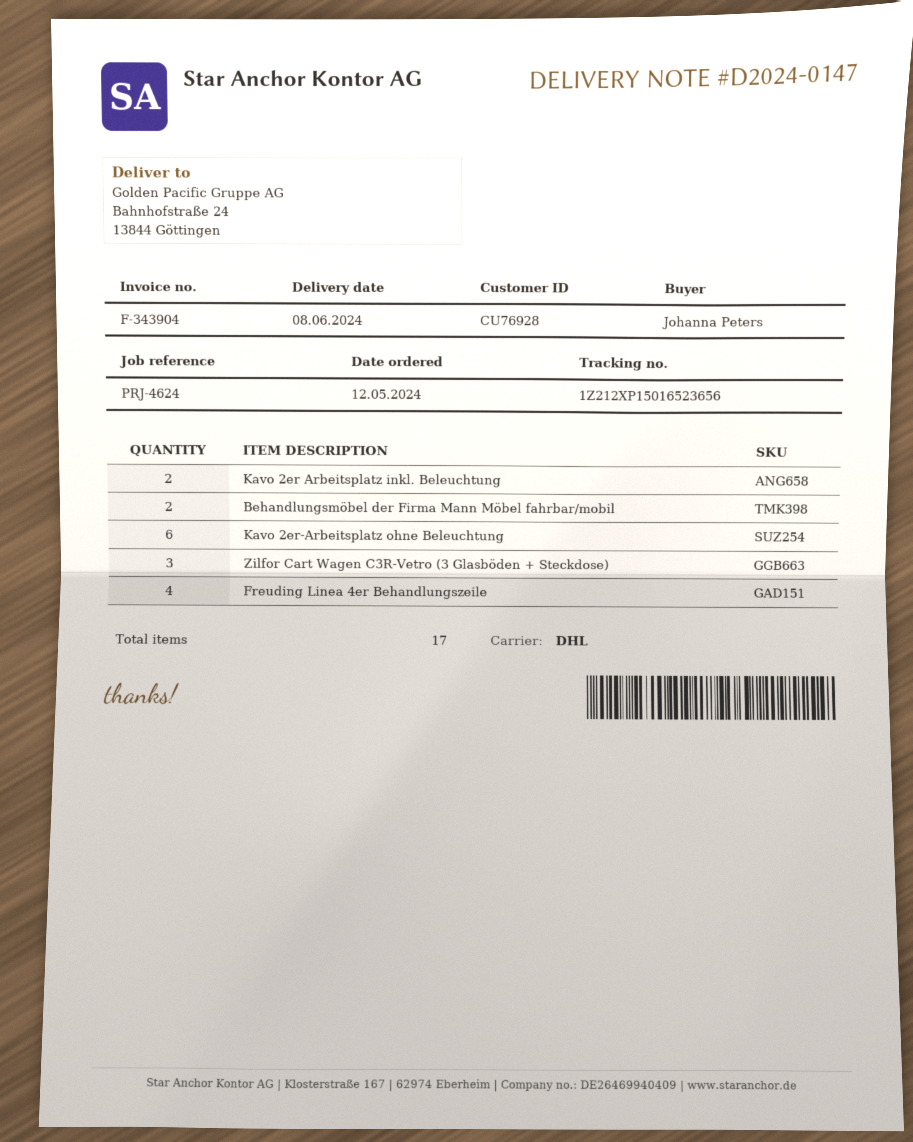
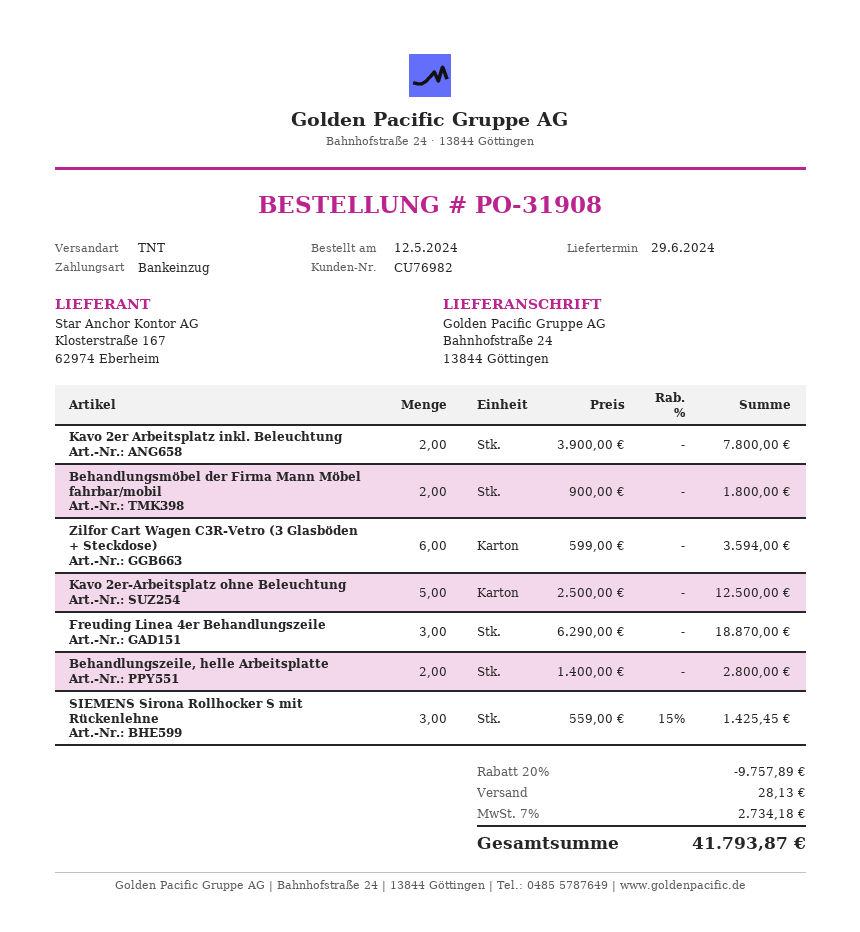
delivery date: 2024-06-08 -> 2024-06-29
customer number: CU76928 -> CU76982
shipping method: DHL -> TNT
Kavo 2er-Arbeitsplatz ohne Beleuchtung: 6 -> 5
Zilfor Cart Wagen C3R-Vetro (3 Glasböden + Steckdose): 3 -> 6
Freuding Linea 4er Behandlungszeile: 4 -> 3
Behandlungszeile, helle Arbeitsplatte: none -> 2
SIEMENS Sirona Rollhocker S mit Rückenlehne: none -> 3

